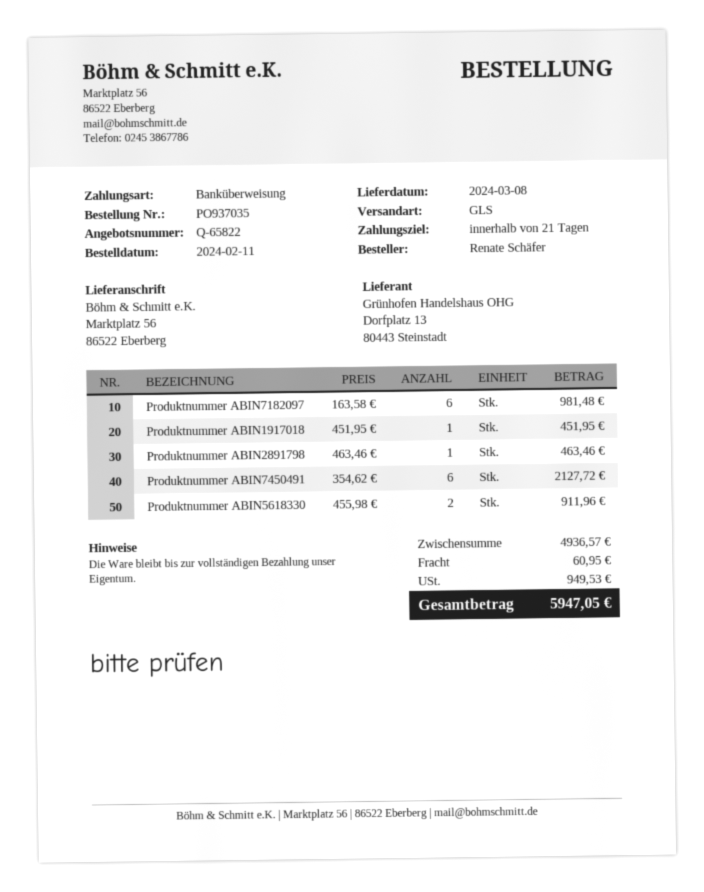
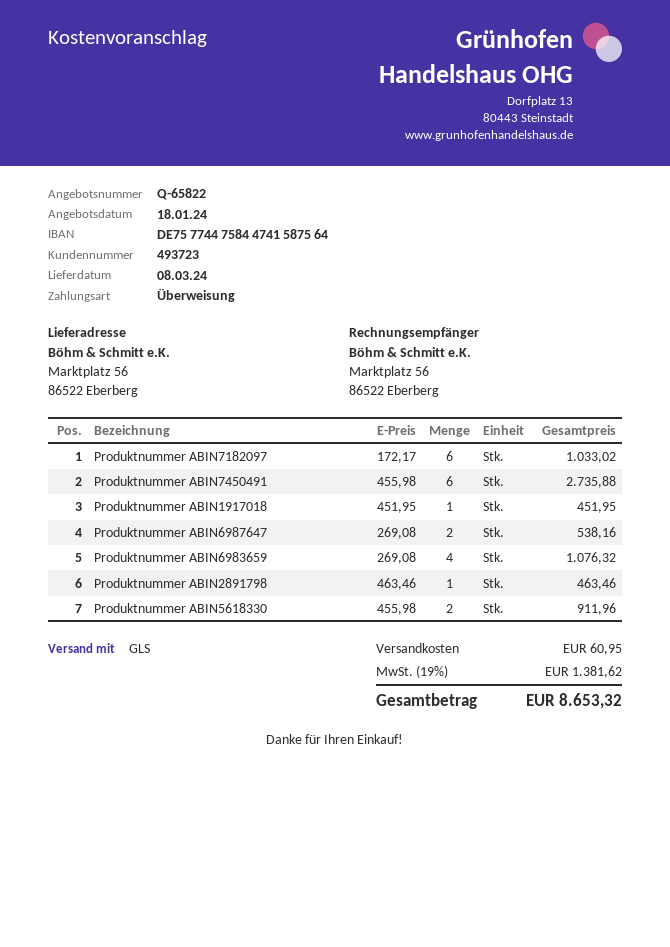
Produktnummer ABIN7182097: 6 x 163.58 = 981.48 -> 6 x 172.17 = 1033.02
Produktnummer ABIN7450491: 6 x 354.62 = 2127.72 -> 6 x 455.98 = 2735.88
Produktnummer ABIN6987647: none -> 2 x 269.08 = 538.16
Produktnummer ABIN6983659: none -> 4 x 269.08 = 1076.32
tax: 949.53 -> 1381.62
total: 5947.05 -> 8653.32

